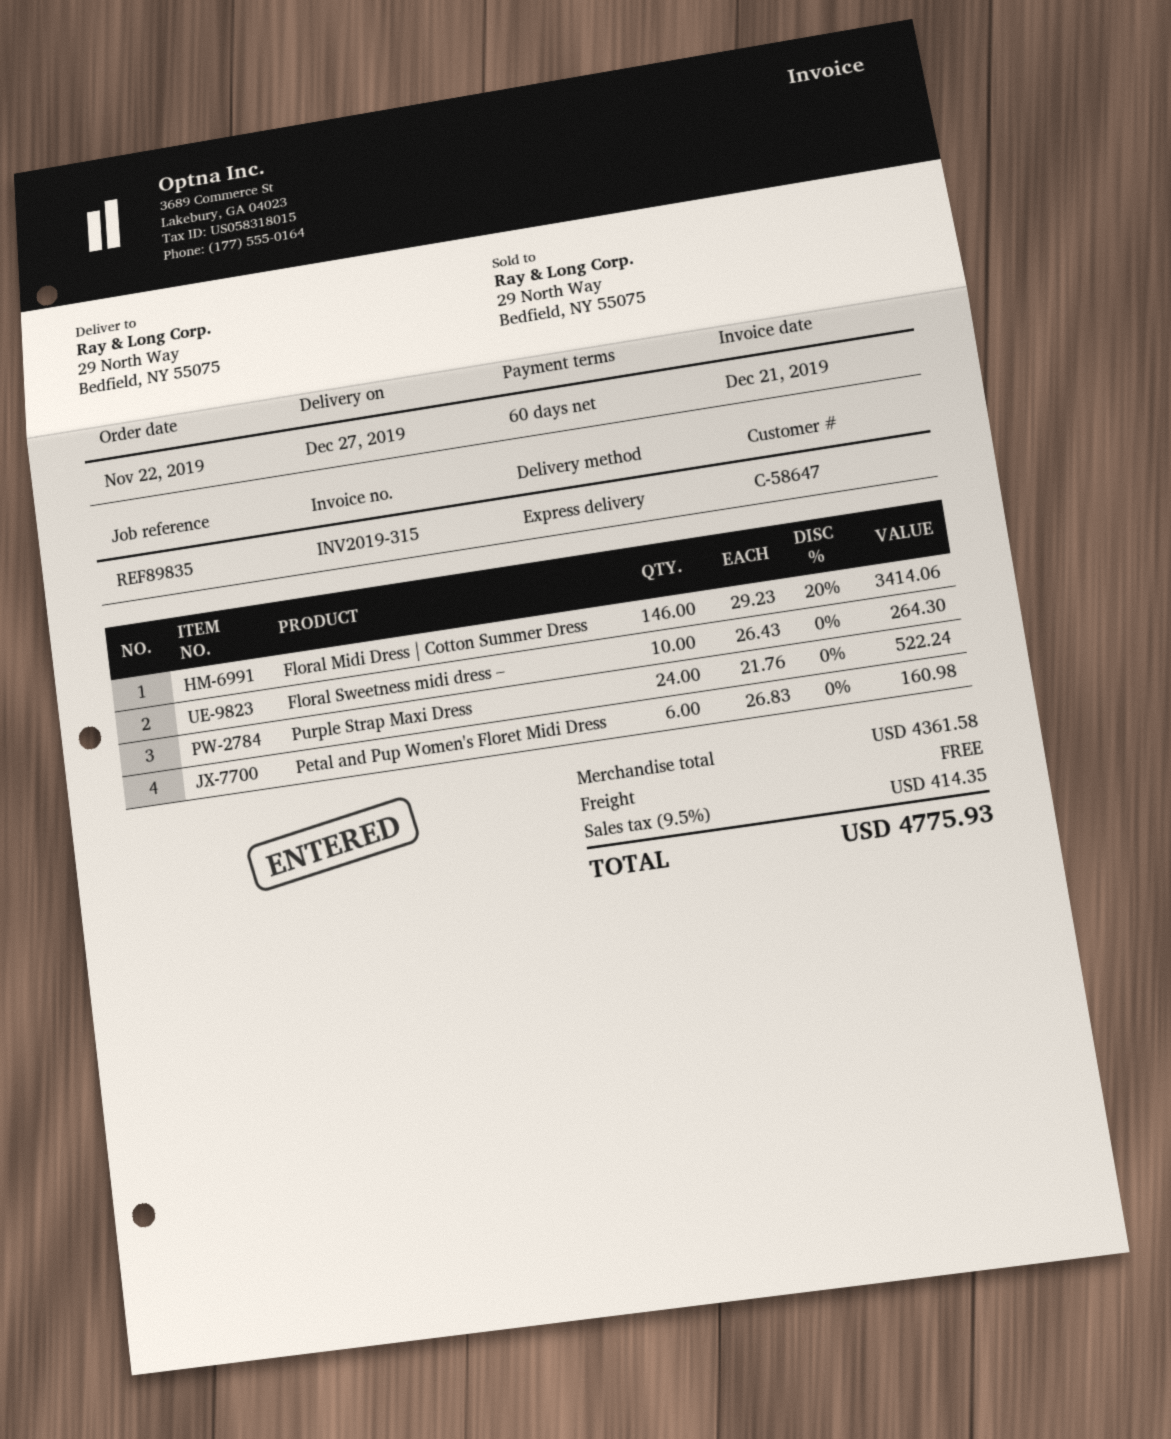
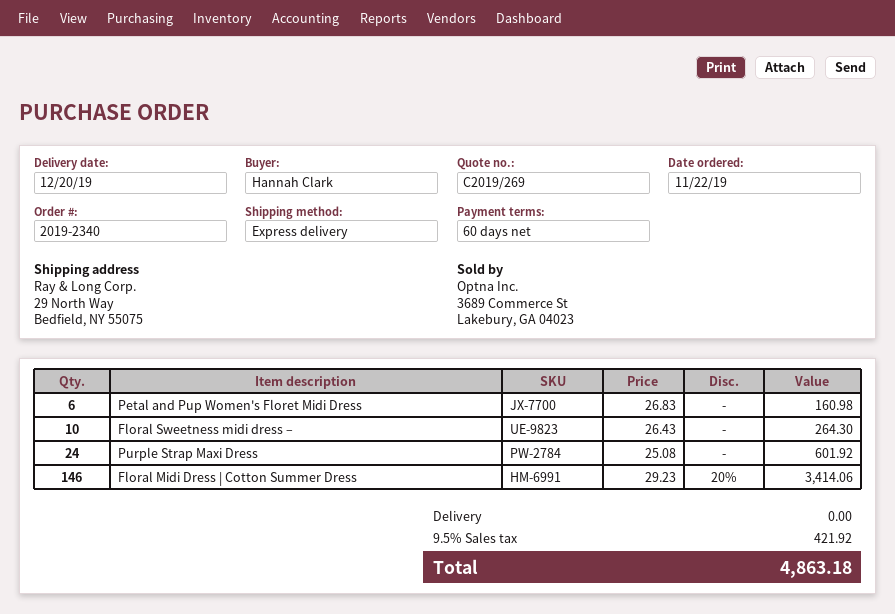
delivery date: 2019-12-27 -> 2019-12-20
Purple Strap Maxi Dress: 24 x 21.76 = 522.24 -> 24 x 25.08 = 601.92
tax: 9.5% = 414.35 -> 9.5% = 421.92
total: 4775.93 -> 4863.18

